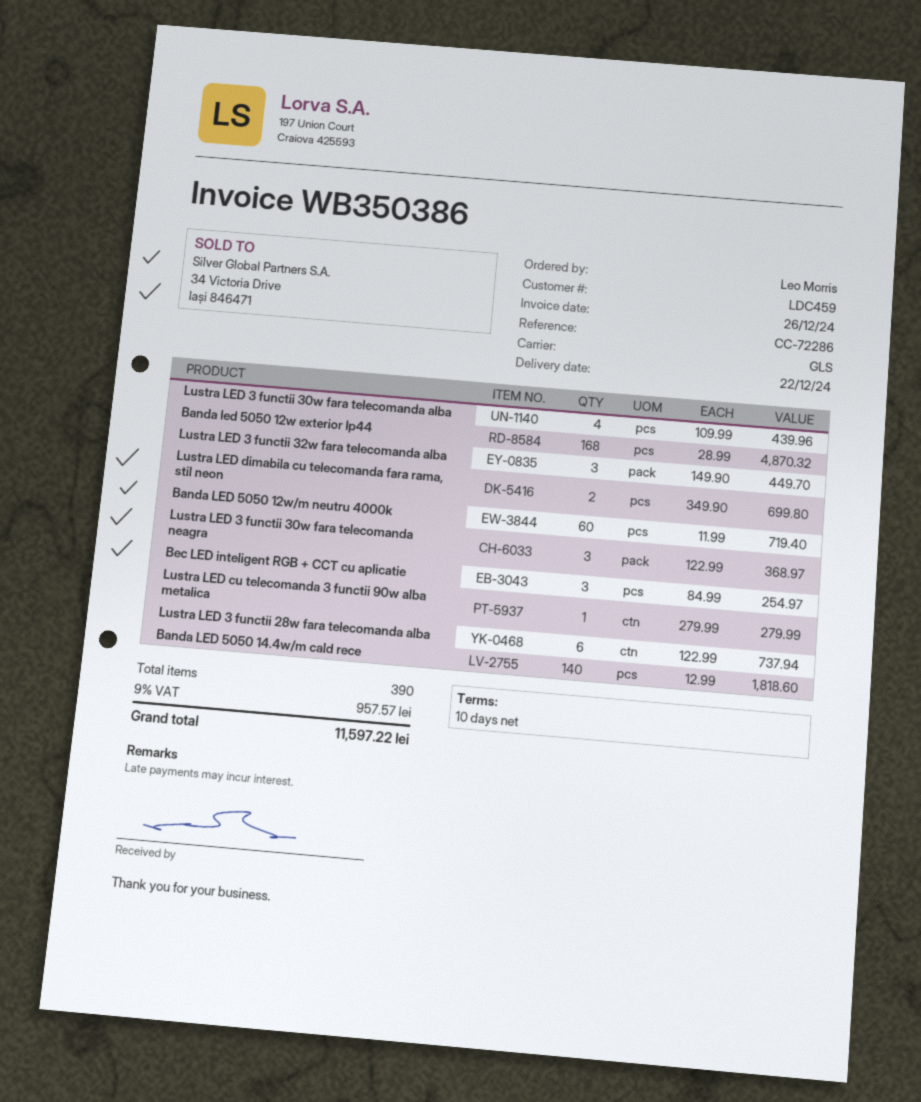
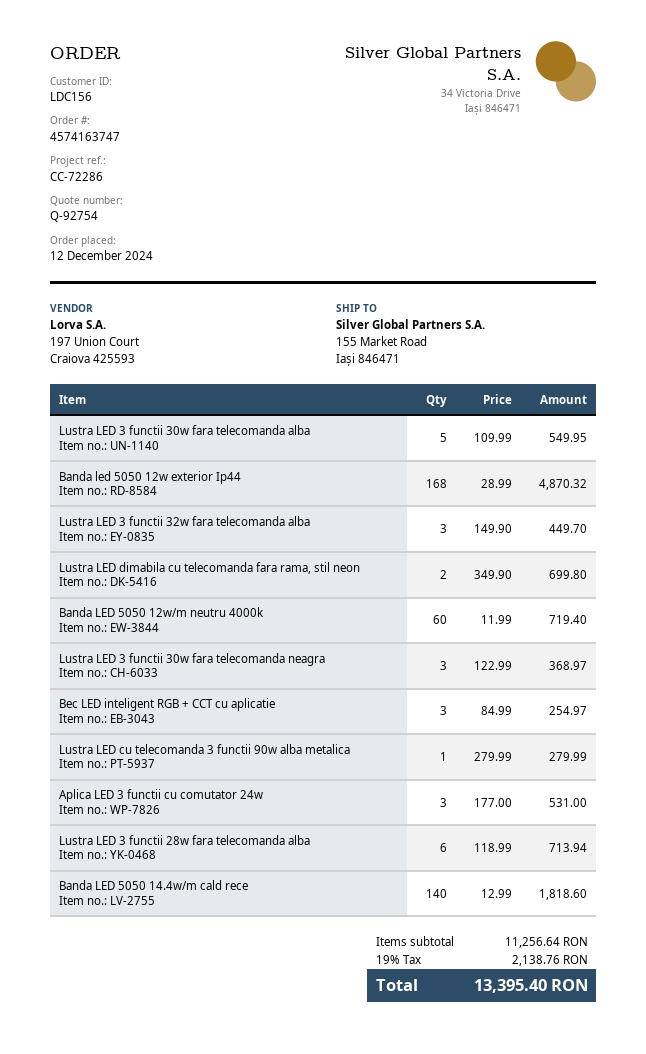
customer number: LDC459 -> LDC156
Lustra LED 3 functii 30w fara telecomanda alba: 4 x 109.99 = 439.96 -> 5 x 109.99 = 549.95
Lustra LED 3 functii 28w fara telecomanda alba: 6 x 122.99 = 737.94 -> 6 x 118.99 = 713.94
Aplica LED 3 functii cu comutator 24w: none -> 3 x 177.00 = 531.00
tax: 9% = 957.57 -> 19% = 2138.76
total: 11597.22 -> 13395.40

